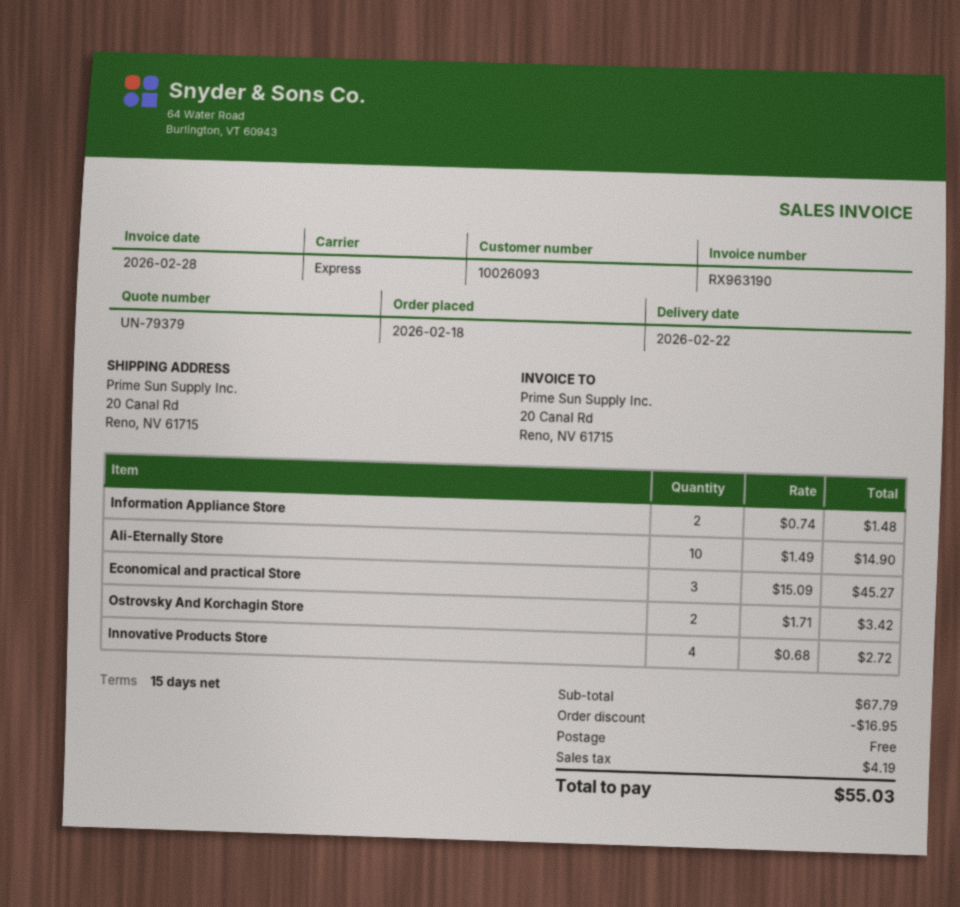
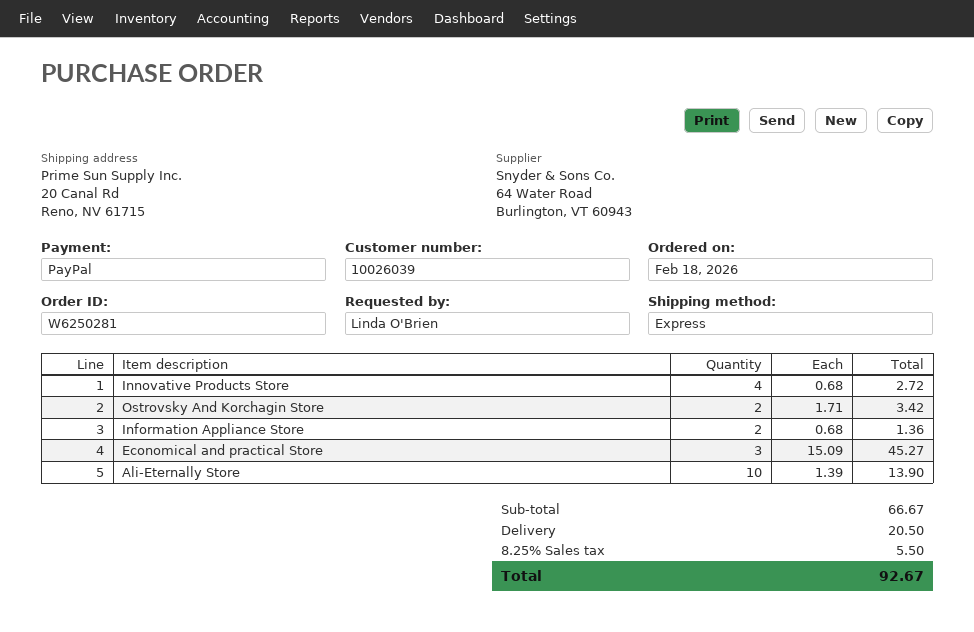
customer number: 10026093 -> 10026039
Information Appliance Store: 2 x 0.74 = 1.48 -> 2 x 0.68 = 1.36
Ali-Eternally Store: 10 x 1.49 = 14.90 -> 10 x 1.39 = 13.90
subtotal: 67.79 -> 66.67
discount: 16.95 -> none
shipping: 0.00 -> 20.50
tax: 4.19 -> 5.50
total: 55.03 -> 92.67

